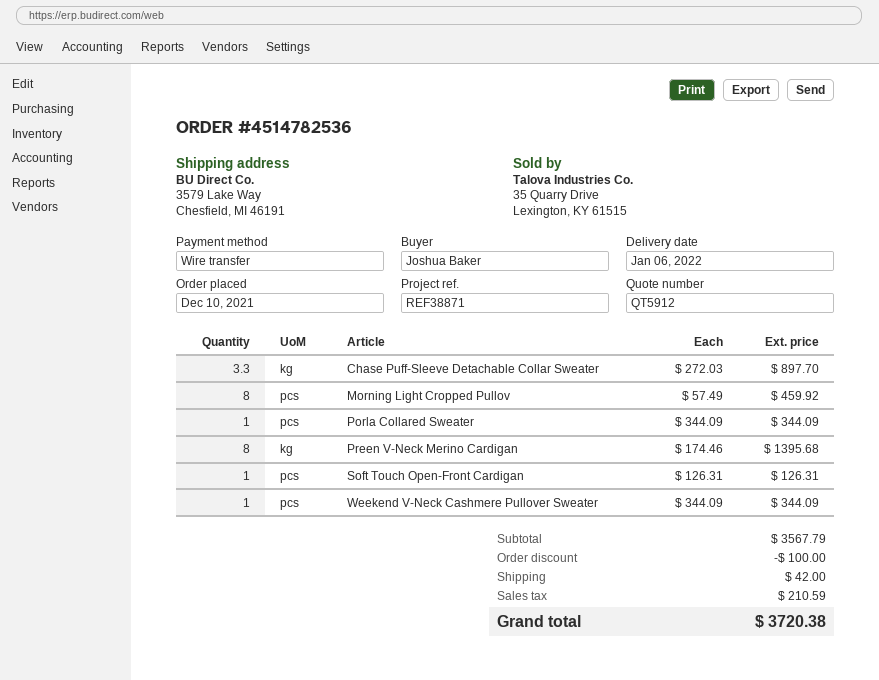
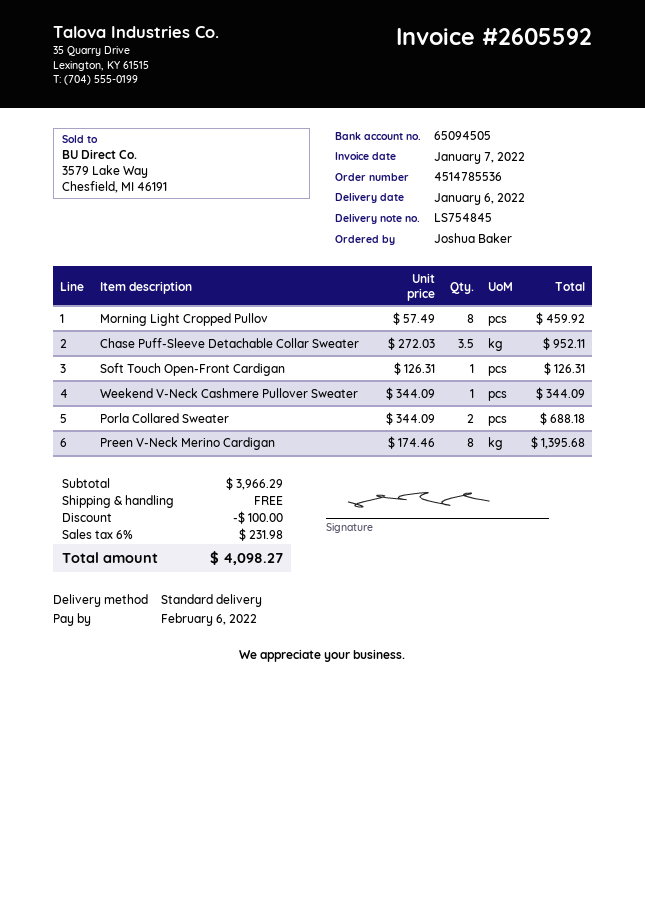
order number: 4514782536 -> 4514785536
Chase Puff-Sleeve Detachable Collar Sweater: 3.3 x 272.03 = 897.70 -> 3.5 x 272.03 = 952.11
Porla Collared Sweater: 1 x 344.09 = 344.09 -> 2 x 344.09 = 688.18
subtotal: 3567.79 -> 3966.29
shipping: 42.00 -> 0.00
tax: 210.59 -> 231.98
total: 3720.38 -> 4098.27

